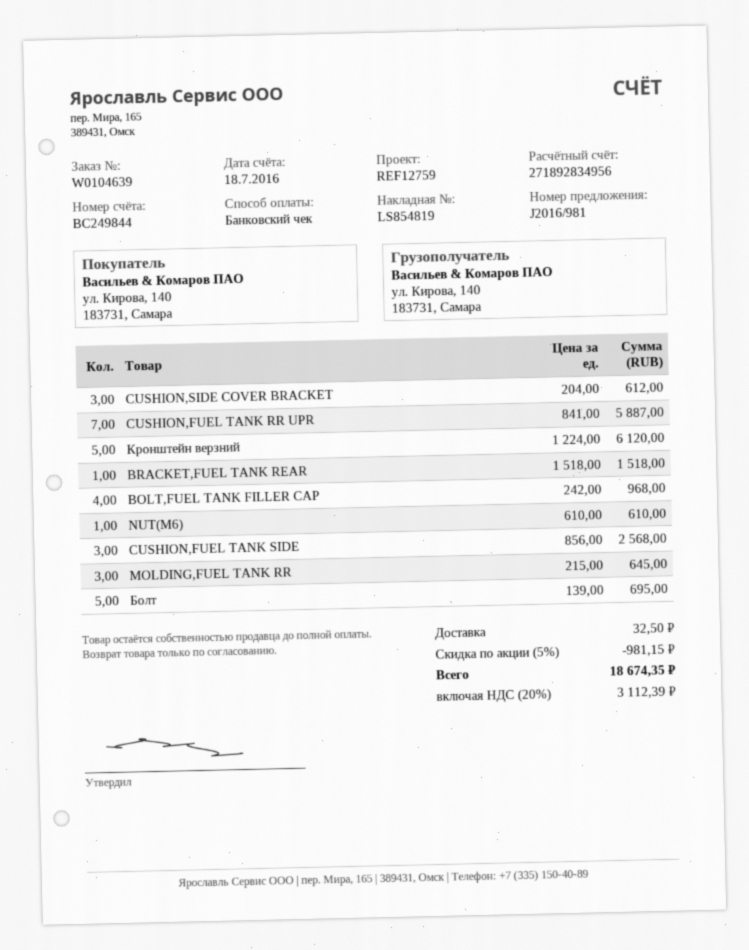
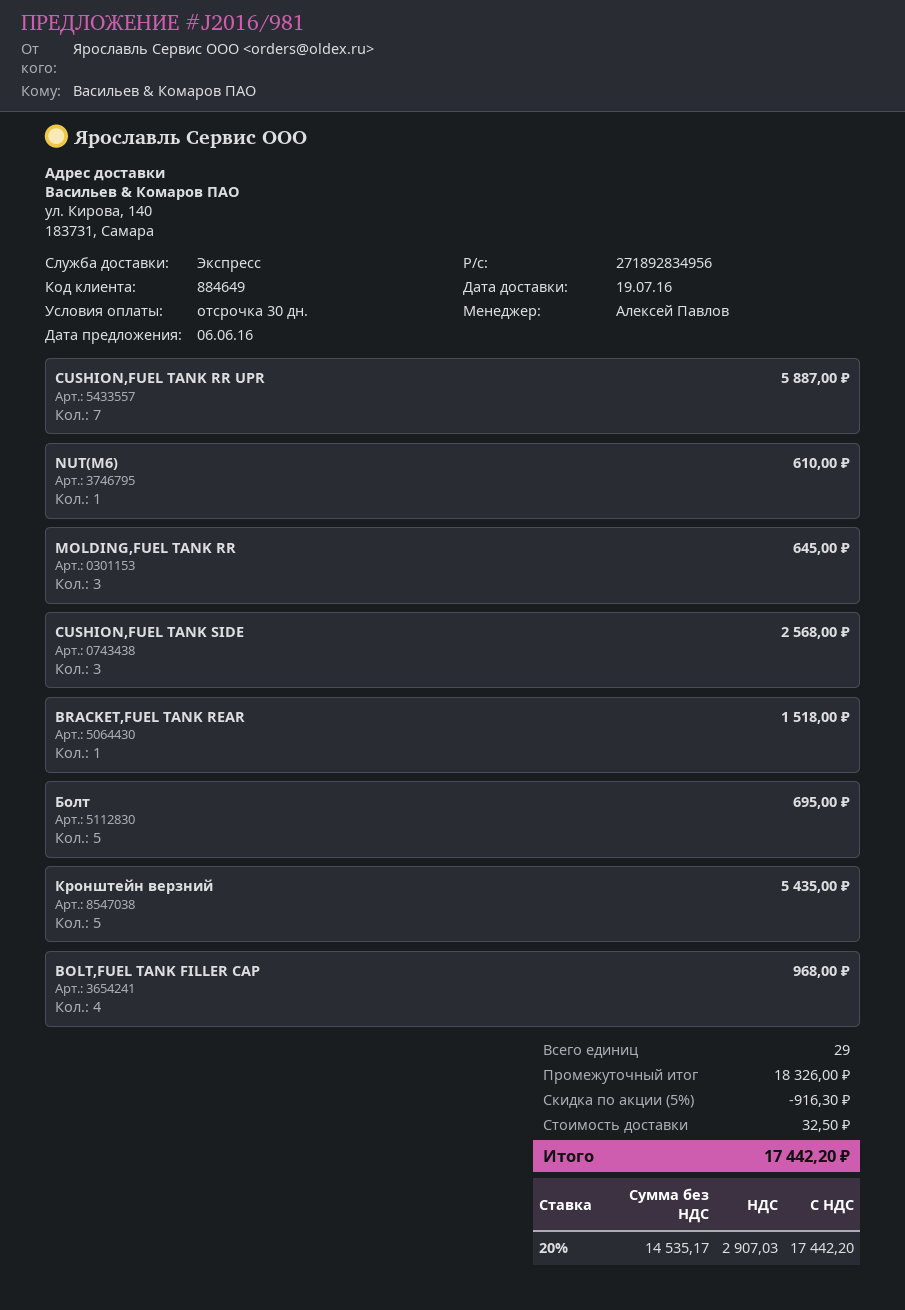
CUSHION,SIDE COVER BRACKET: 3 for 612.00 -> none
Кронштейн верзний: 5 for 6120.00 -> 5 for 5435.00
discount: 5% = 981.15 -> 5% = 916.30
tax: 20% = 3112.39 -> 20% = 2907.03
total: 18674.35 -> 17442.20

